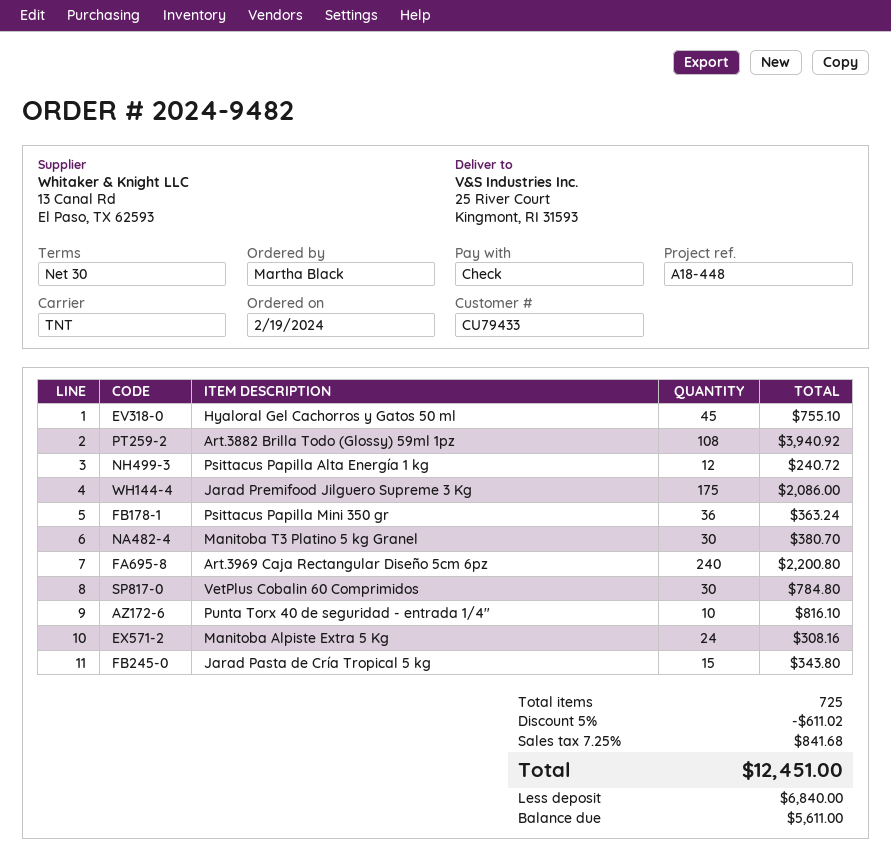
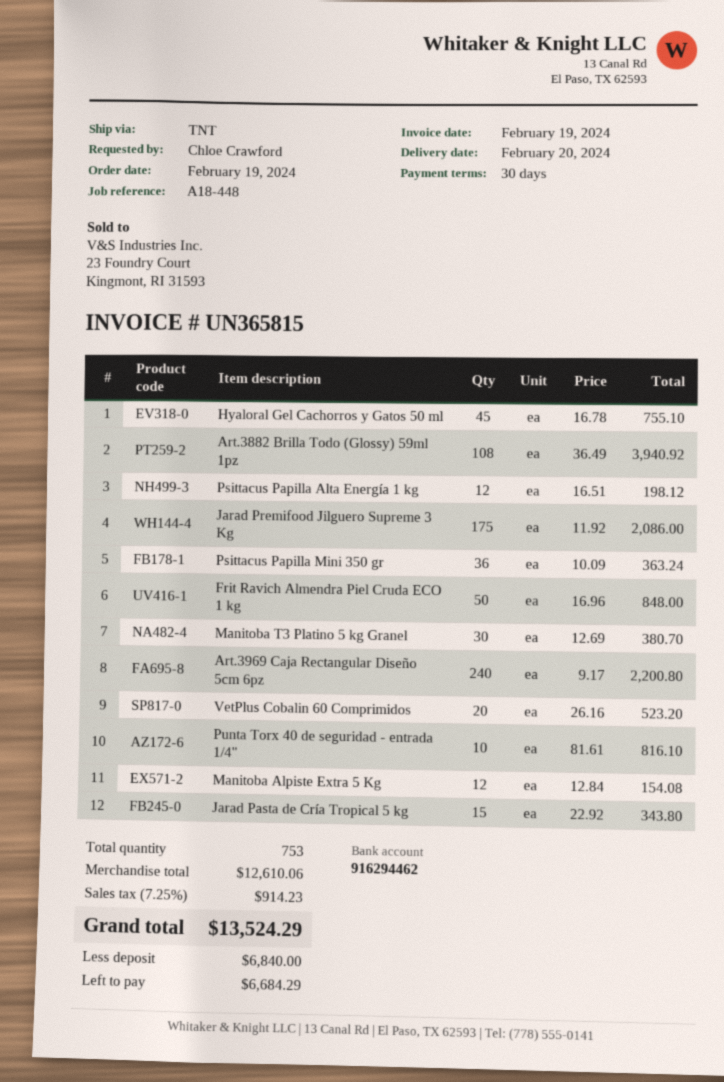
ordered by: Martha Black -> Chloe Crawford
Psittacus Papilla Alta Energía 1 kg: 12 for 240.72 -> 12 for 198.12
VetPlus Cobalin 60 Comprimidos: 30 for 784.80 -> 20 for 523.20
Manitoba Alpiste Extra 5 Kg: 24 for 308.16 -> 12 for 154.08
Frit Ravich Almendra Piel Cruda ECO 1 kg: none -> 50 for 848.00
total quantity: 725 -> 753
discount: 5% = 611.02 -> none
tax: 7.25% = 841.68 -> 7.25% = 914.23
total: 12451.00 -> 13524.29
balance: 5611.00 -> 6684.29

